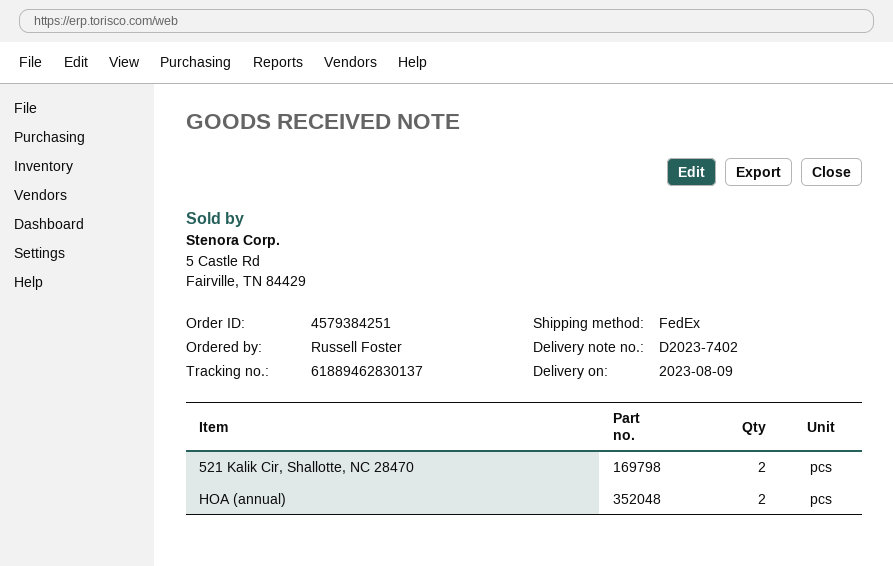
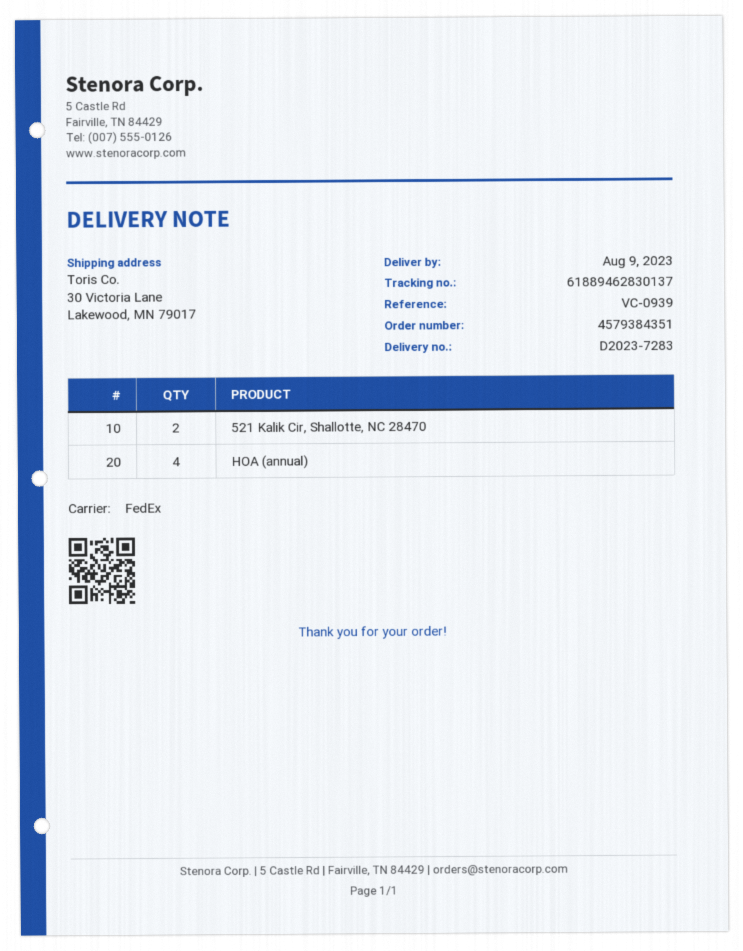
order number: 4579384251 -> 4579384351
delivery note number: D2023-7402 -> D2023-7283
HOA (annual): 2 -> 4

